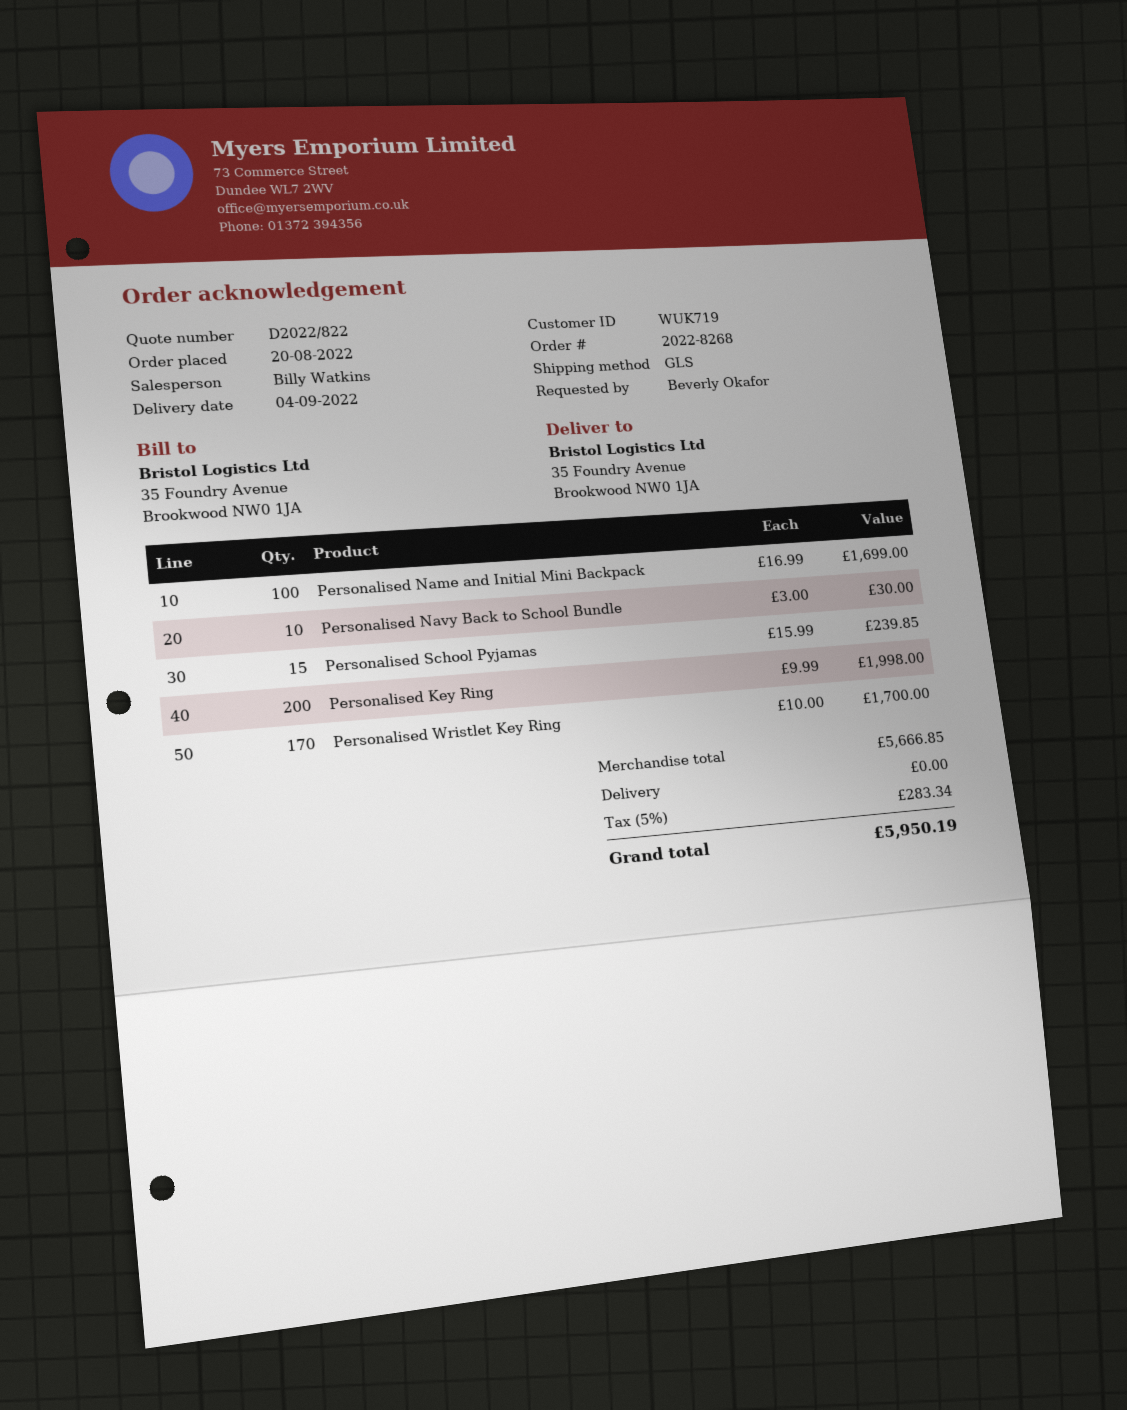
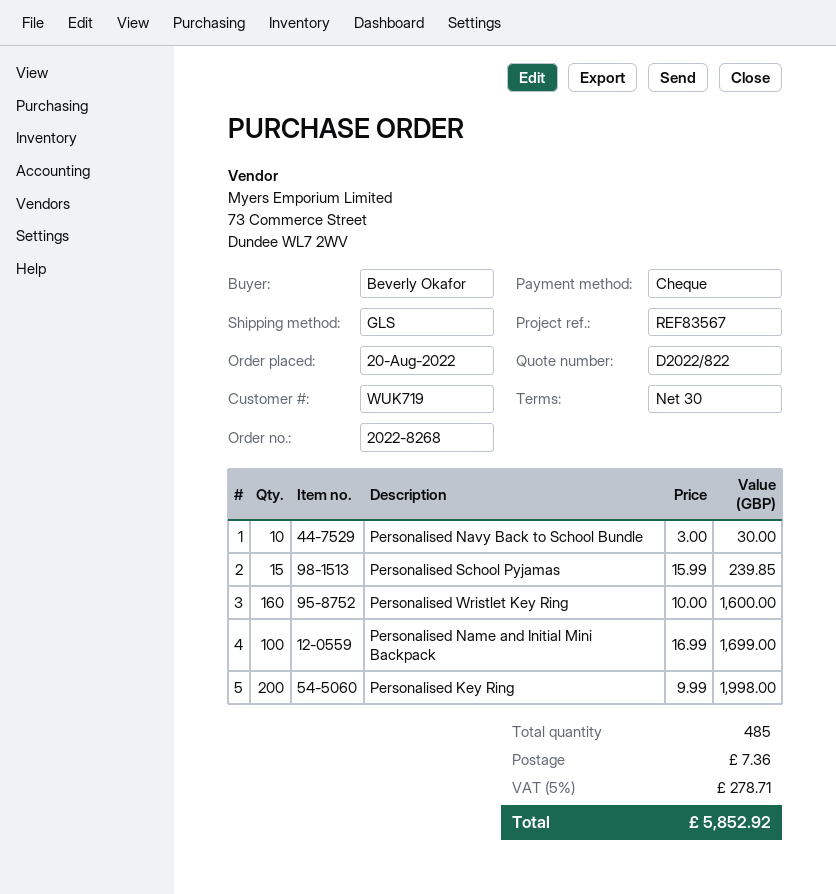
Personalised Wristlet Key Ring: 170 x 10.00 = 1700.00 -> 160 x 10.00 = 1600.00
shipping: 0.00 -> 7.36
tax: 5% = 283.34 -> 5% = 278.71
total: 5950.19 -> 5852.92

